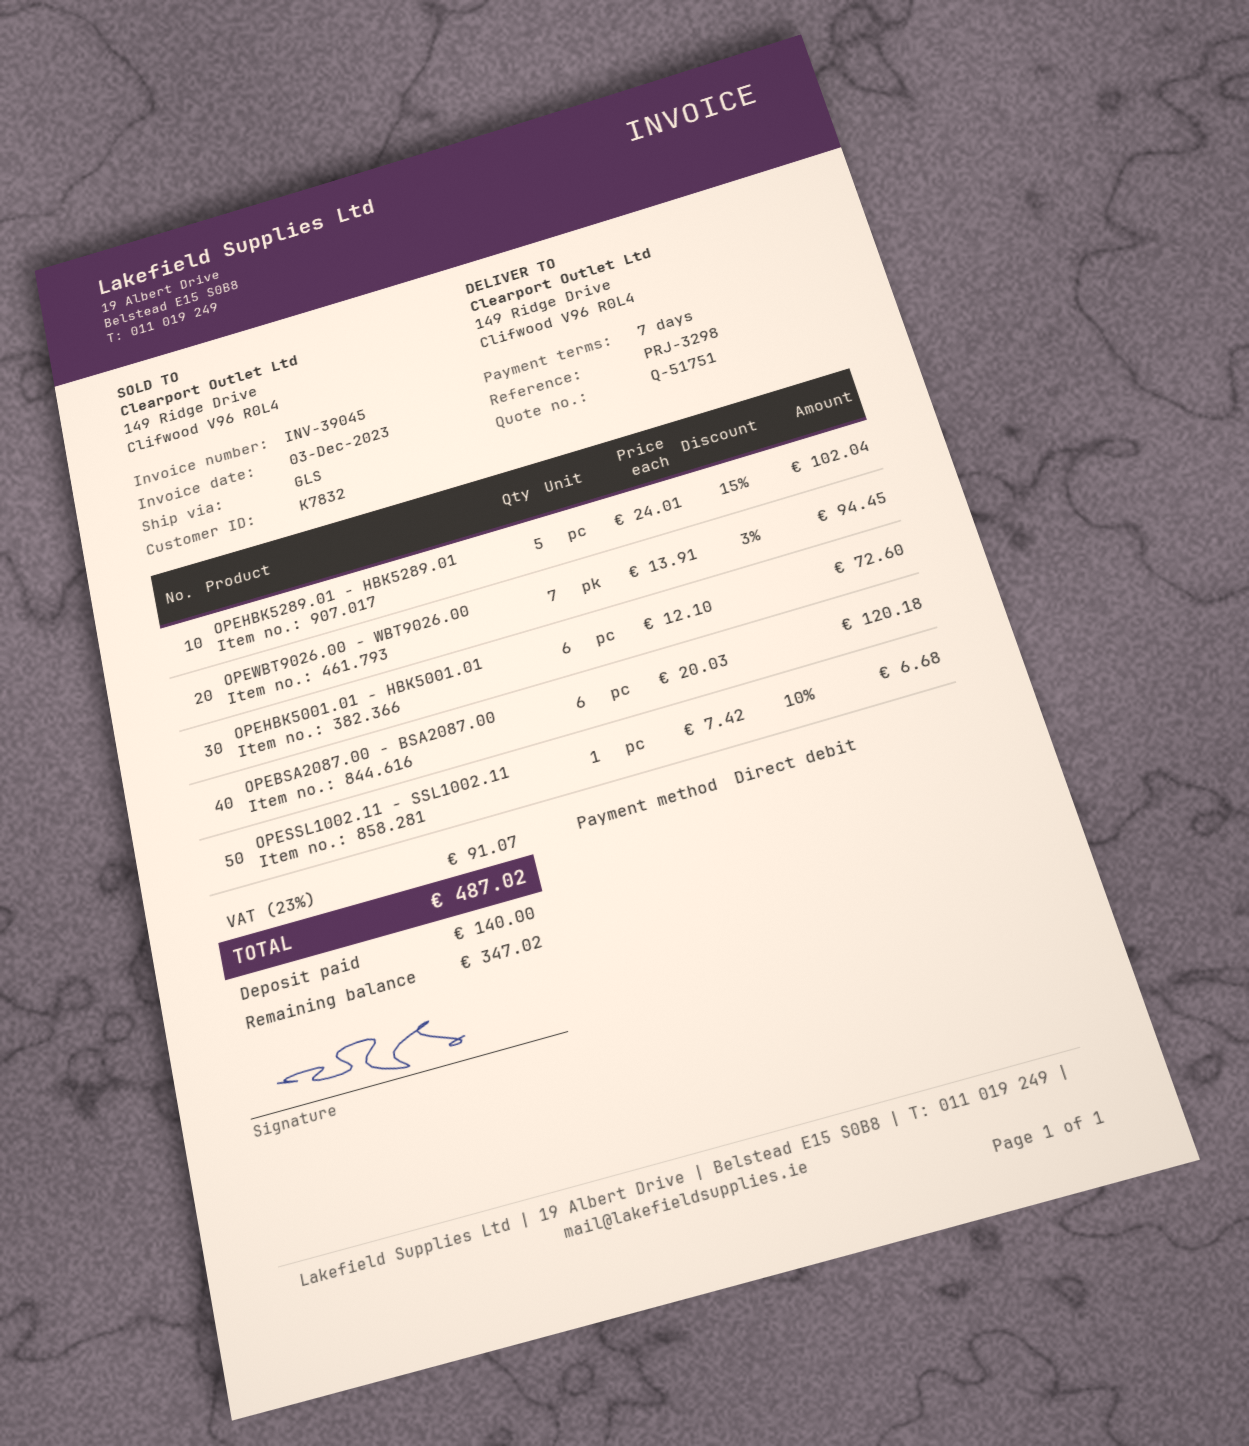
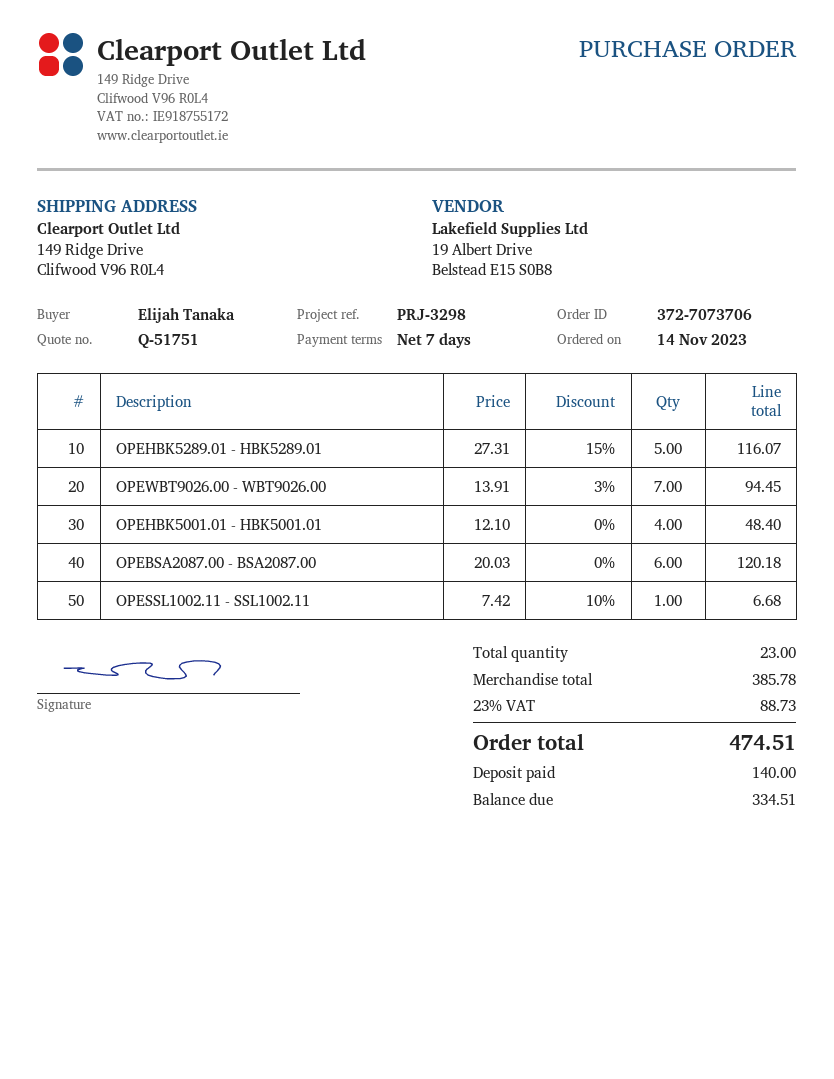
OPEHBK5289.01 - HBK5289.01: 5 x 24.01 - 15% = 102.04 -> 5 x 27.31 - 15% = 116.07
OPEHBK5001.01 - HBK5001.01: 6 x 12.10 = 72.60 -> 4 x 12.10 = 48.40
tax: 23% = 91.07 -> 23% = 88.73
total: 487.02 -> 474.51
balance: 347.02 -> 334.51

